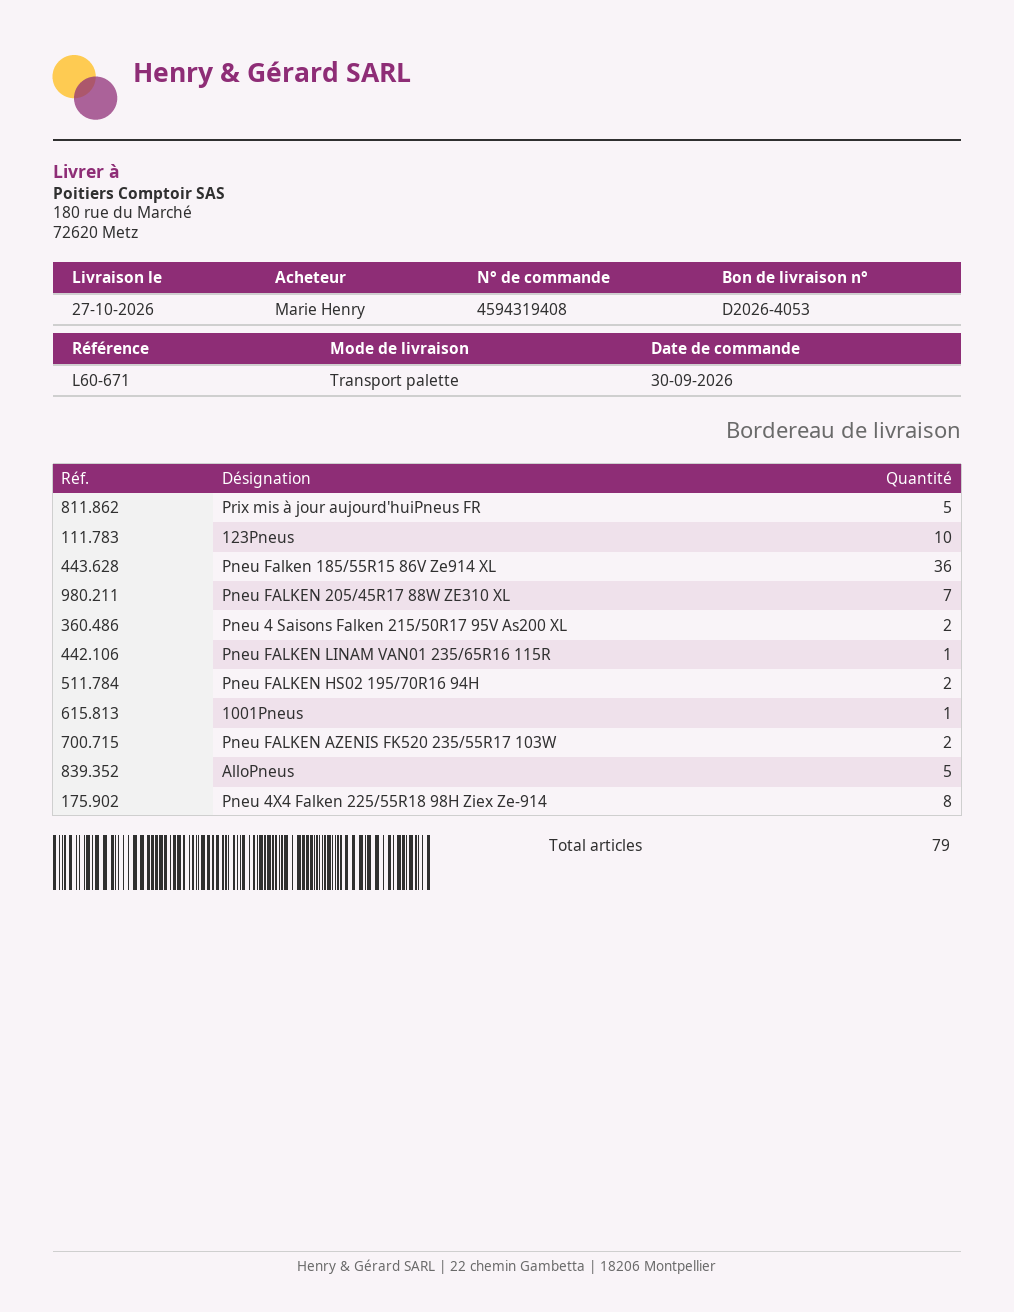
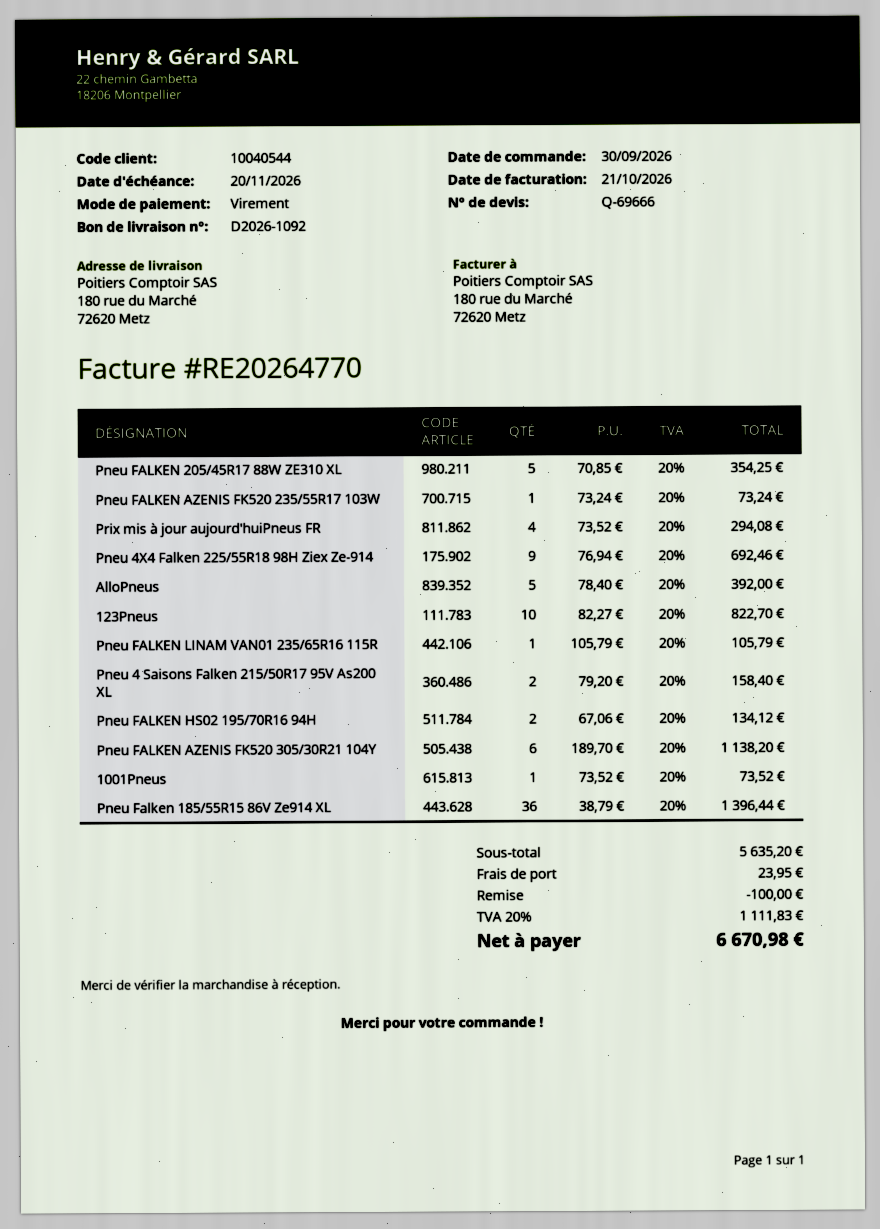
delivery note number: D2026-4053 -> D2026-1092
Prix mis à jour aujourd'huiPneus FR: 5 -> 4
Pneu FALKEN 205/45R17 88W ZE310 XL: 7 -> 5
Pneu FALKEN AZENIS FK520 235/55R17 103W: 2 -> 1
Pneu 4X4 Falken 225/55R18 98H Ziex Ze-914: 8 -> 9
Pneu FALKEN AZENIS FK520 305/30R21 104Y: none -> 6

